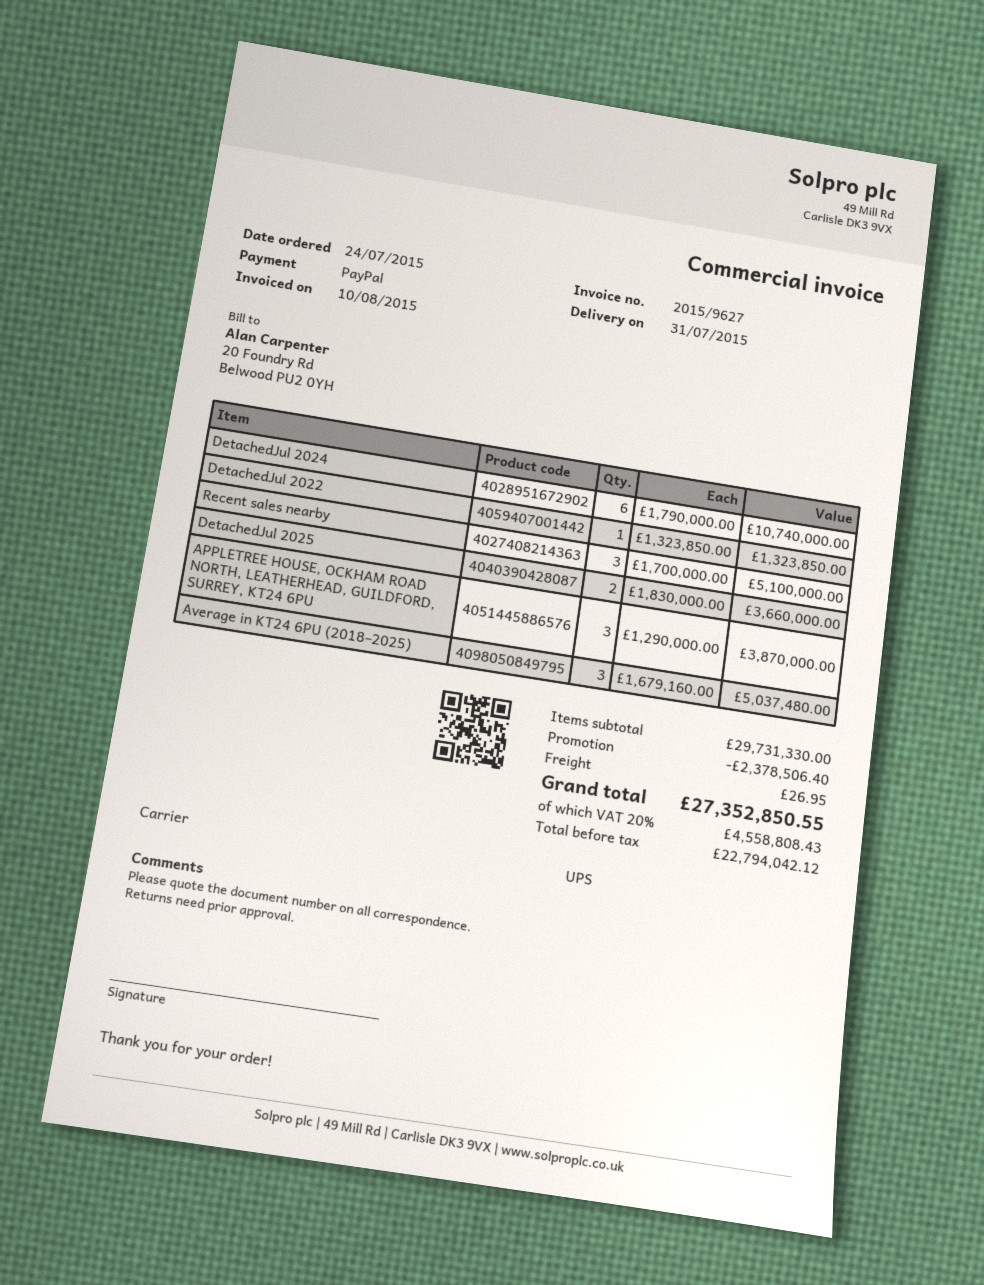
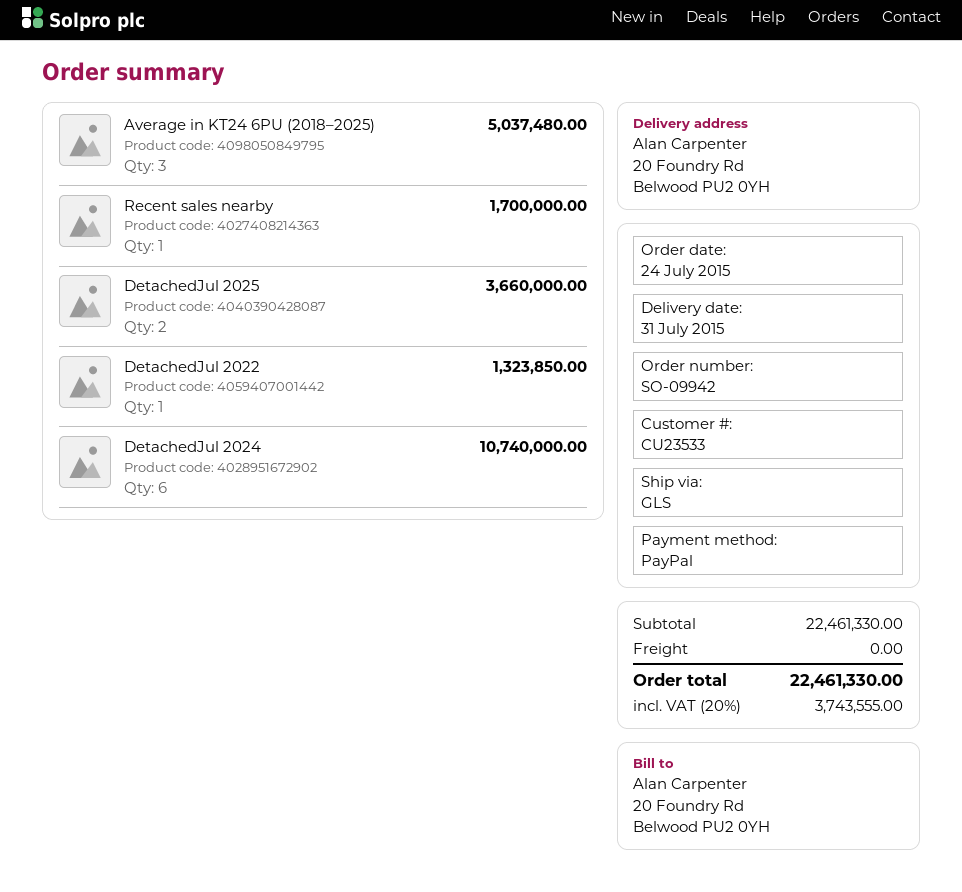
shipping method: UPS -> GLS
Recent sales nearby: 3 for 5100000.00 -> 1 for 1700000.00
APPLETREE HOUSE, OCKHAM ROAD NORTH, LEATHERHEAD, GUILDFORD, SURREY, KT24 6PU: 3 for 3870000.00 -> none
subtotal: 29731330.00 -> 22461330.00
discount: 2378506.40 -> none
shipping: 26.95 -> 0.00
tax: 20% = 4558808.43 -> 20% = 3743555.00
total: 27352850.55 -> 22461330.00

